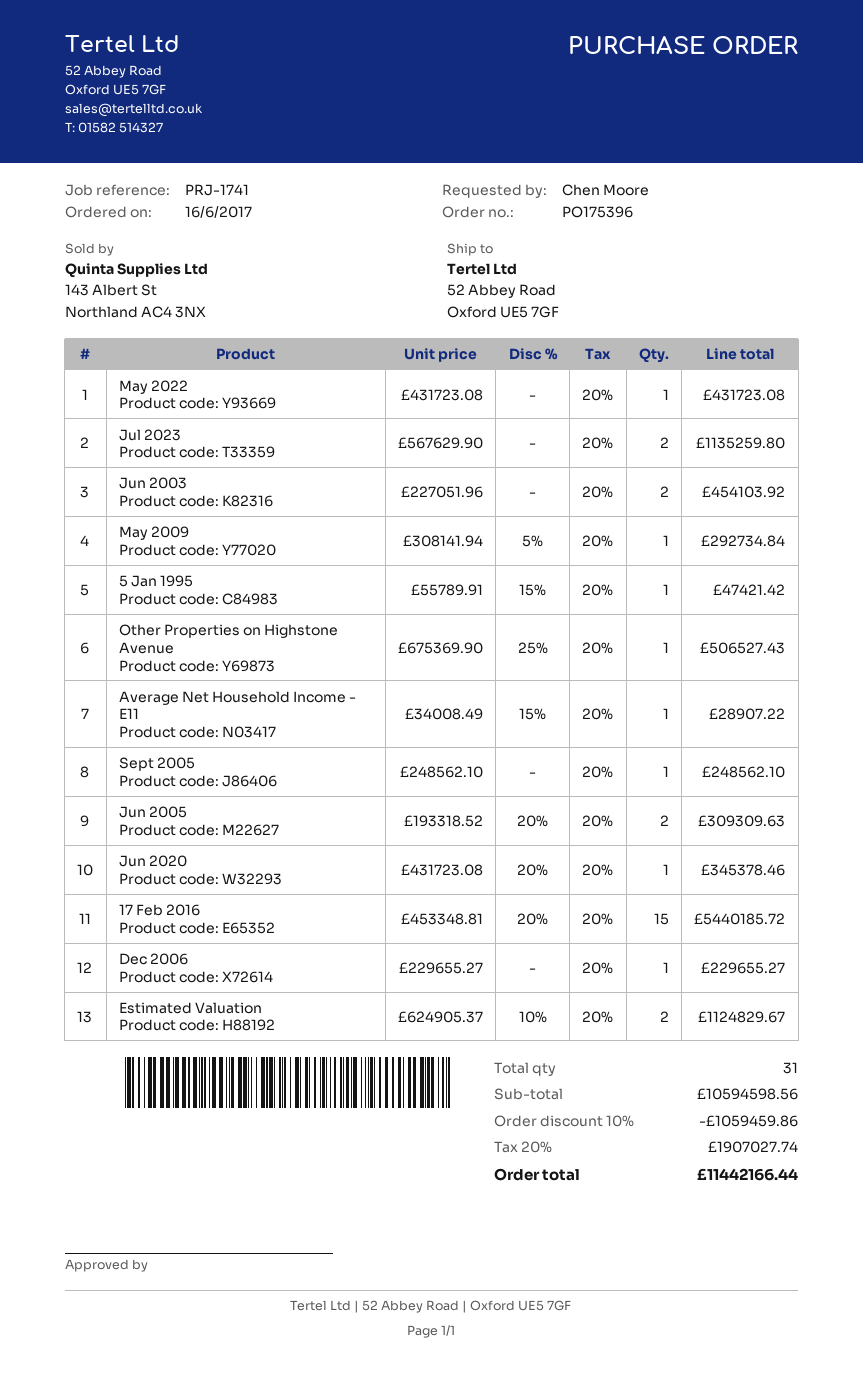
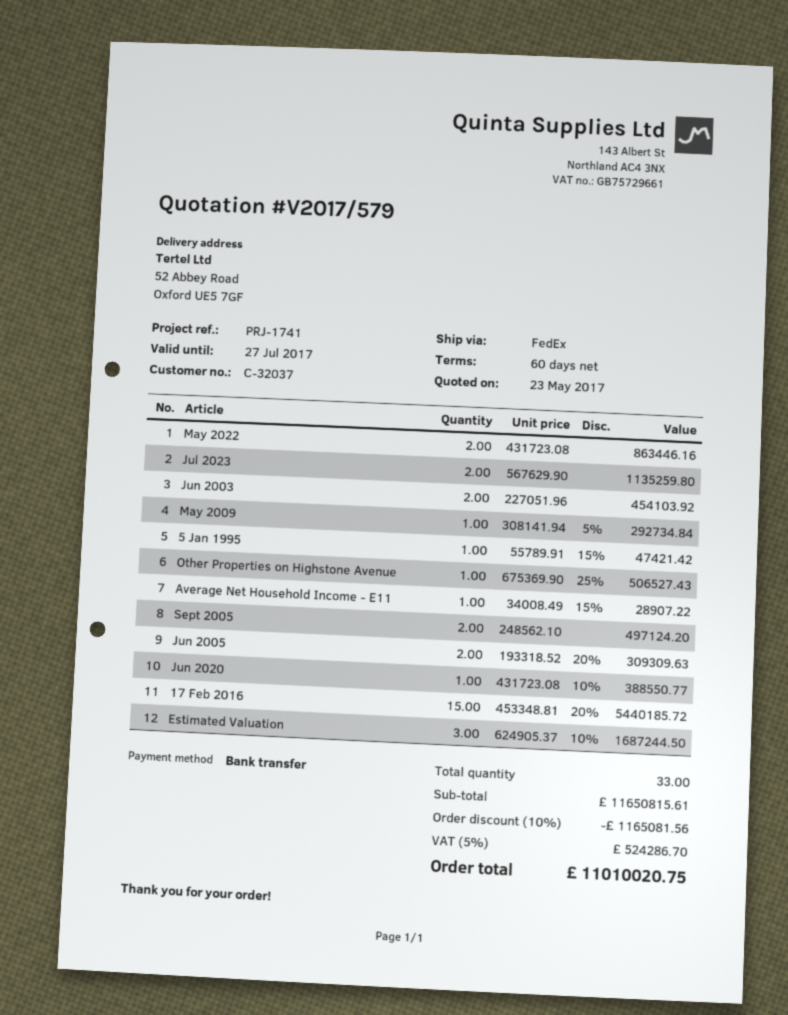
May 2022: 1 x 431723.08 = 431723.08 -> 2 x 431723.08 = 863446.16
Sept 2005: 1 x 248562.10 = 248562.10 -> 2 x 248562.10 = 497124.20
Jun 2020: 1 x 431723.08 - 20% = 345378.46 -> 1 x 431723.08 - 10% = 388550.77
Dec 2006: 1 x 229655.27 = 229655.27 -> none
Estimated Valuation: 2 x 624905.37 - 10% = 1124829.67 -> 3 x 624905.37 - 10% = 1687244.50
total quantity: 31 -> 33
subtotal: 10594598.56 -> 11650815.61
discount: 10% = 1059459.86 -> 10% = 1165081.56
tax: 20% = 1907027.74 -> 5% = 524286.70
total: 11442166.44 -> 11010020.75

